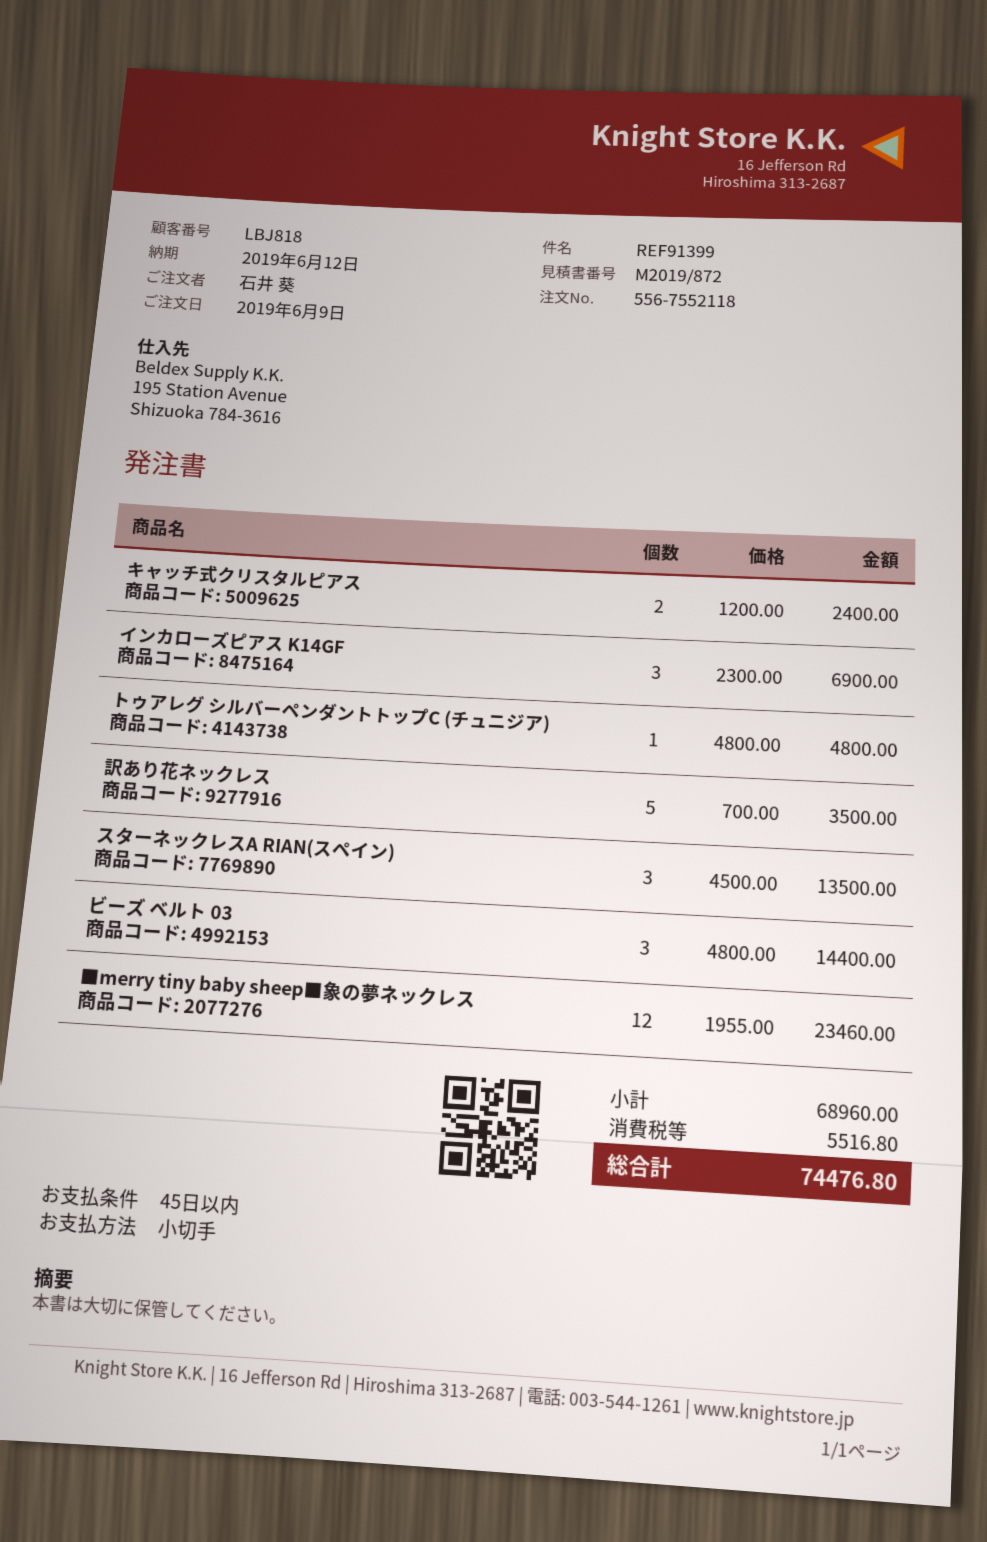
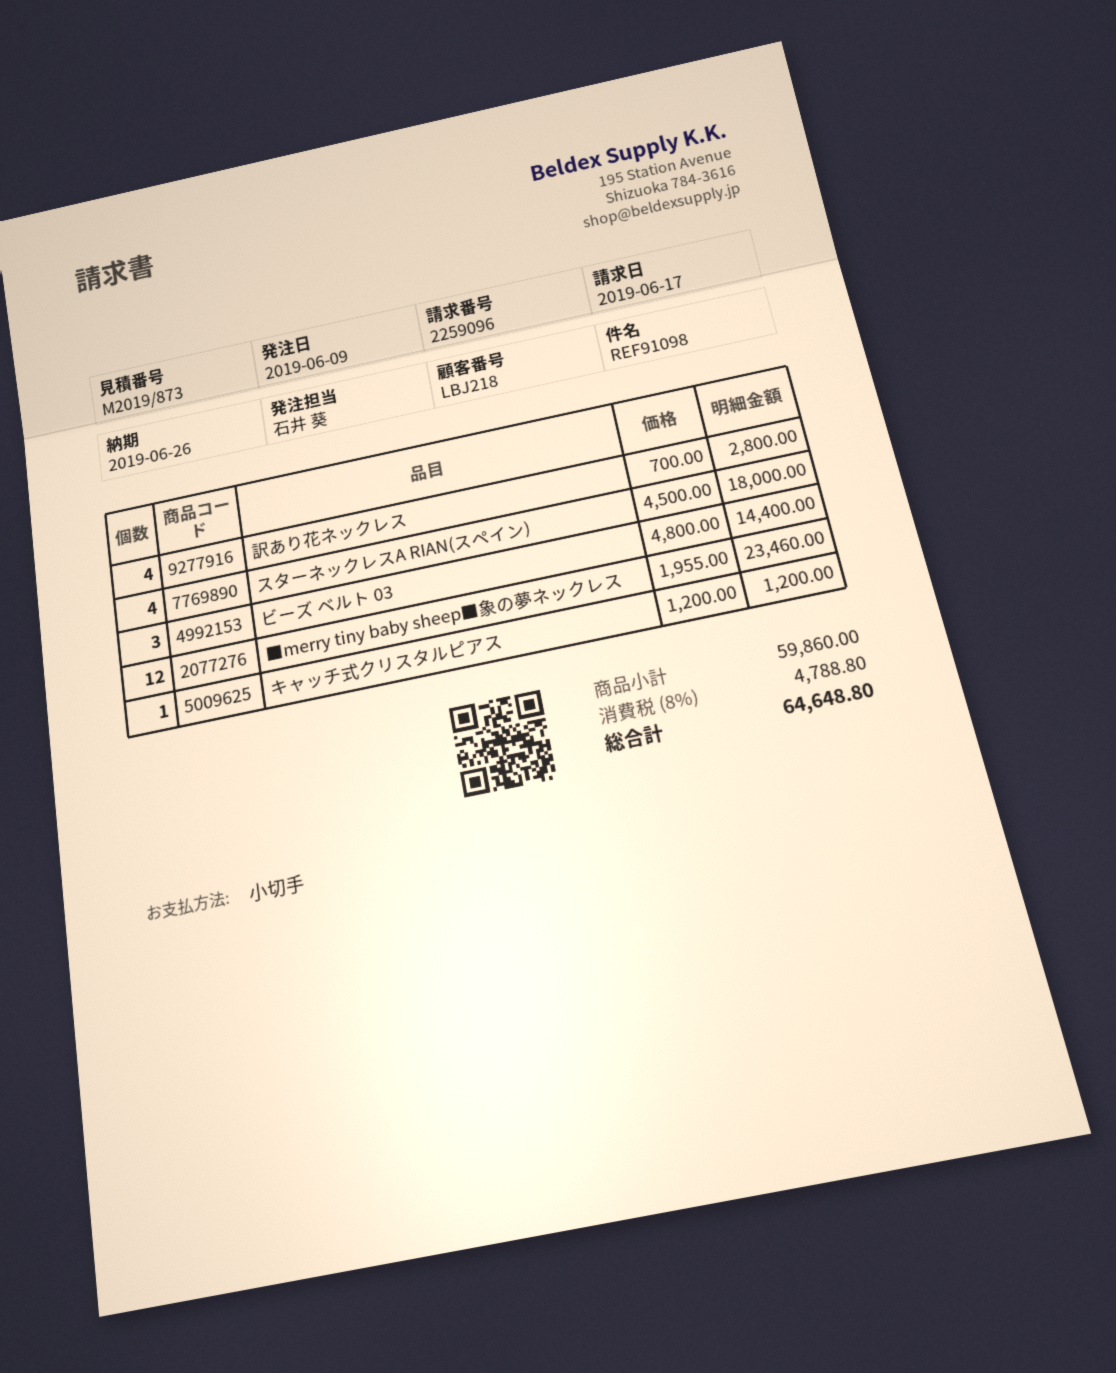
quote number: M2019/872 -> M2019/873
delivery date: 2019-06-12 -> 2019-06-26
customer number: LBJ818 -> LBJ218
reference: REF91399 -> REF91098
キャッチ式クリスタルピアス: 2 x 1200.00 = 2400.00 -> 1 x 1200.00 = 1200.00
インカローズピアス K14GF: 3 x 2300.00 = 6900.00 -> none
トゥアレグ シルバーペンダントトップC (チュニジア): 1 x 4800.00 = 4800.00 -> none
訳あり花ネックレス: 5 x 700.00 = 3500.00 -> 4 x 700.00 = 2800.00
スターネックレスA RIAN(スペイン): 3 x 4500.00 = 13500.00 -> 4 x 4500.00 = 18000.00
subtotal: 68960.00 -> 59860.00
tax: 5516.80 -> 4788.80
total: 74476.80 -> 64648.80

